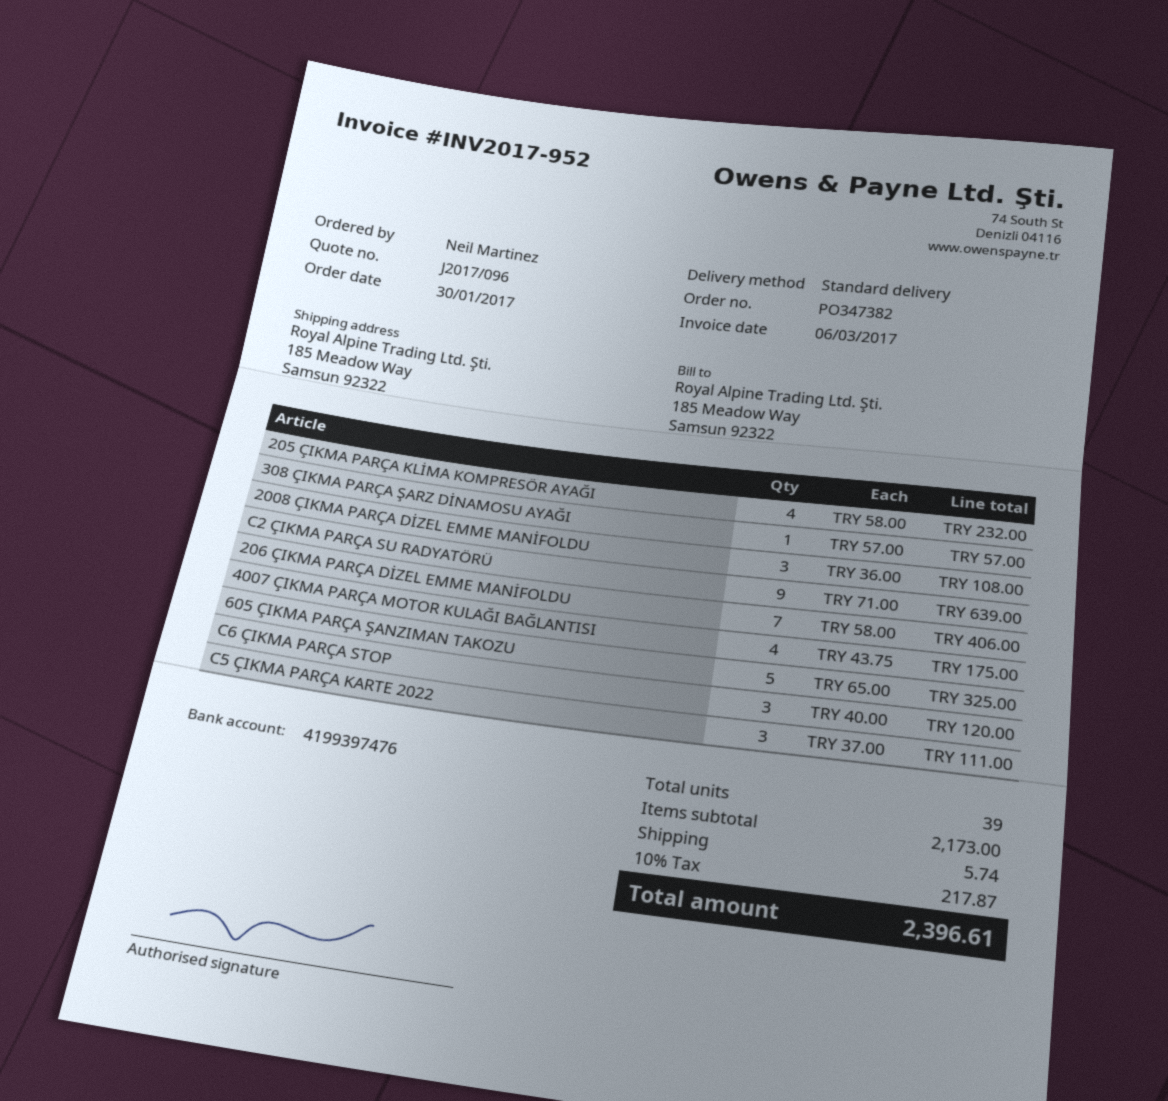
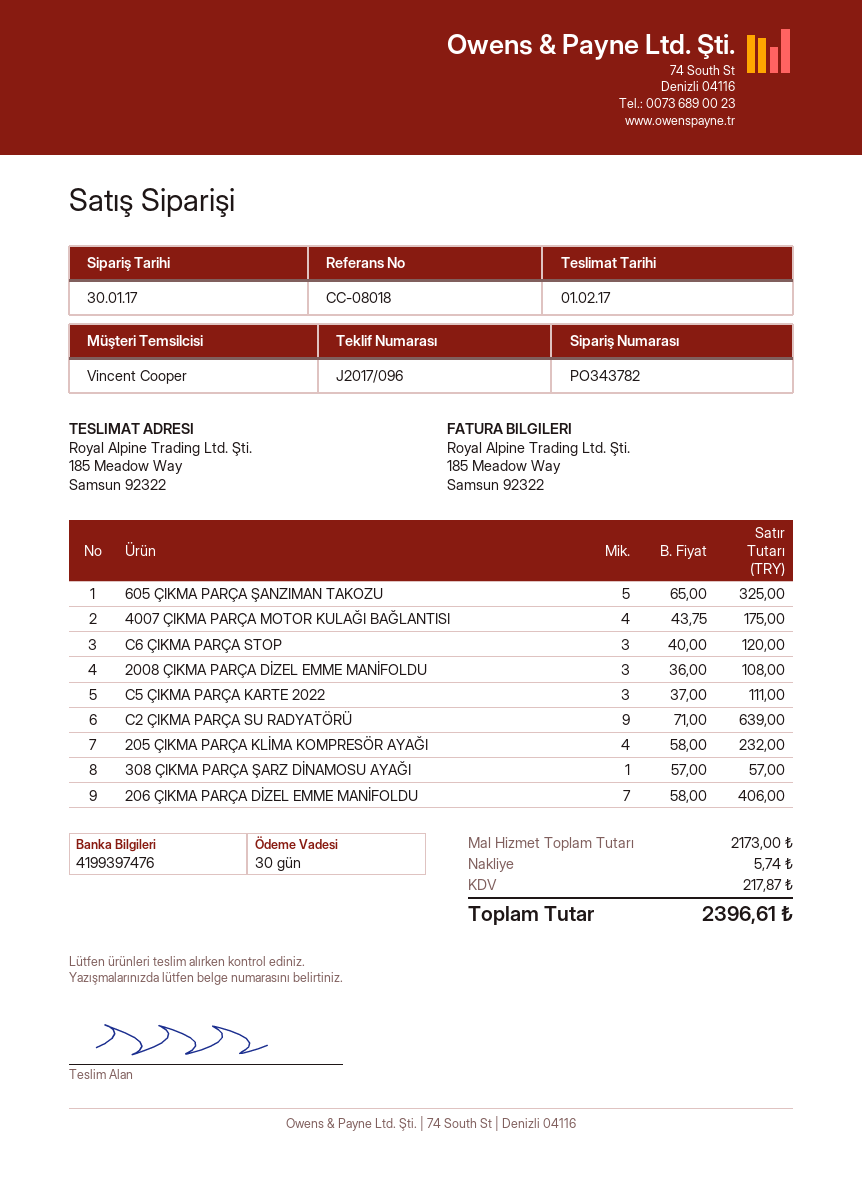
order number: PO347382 -> PO343782

